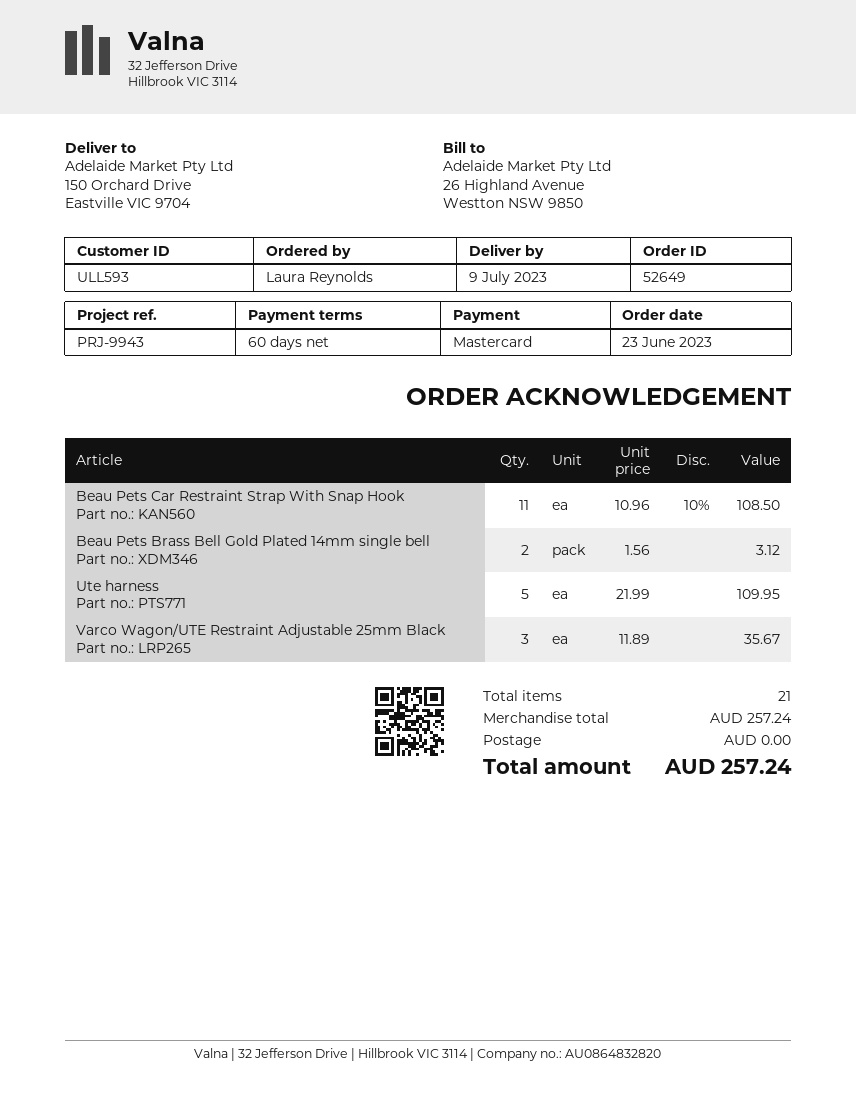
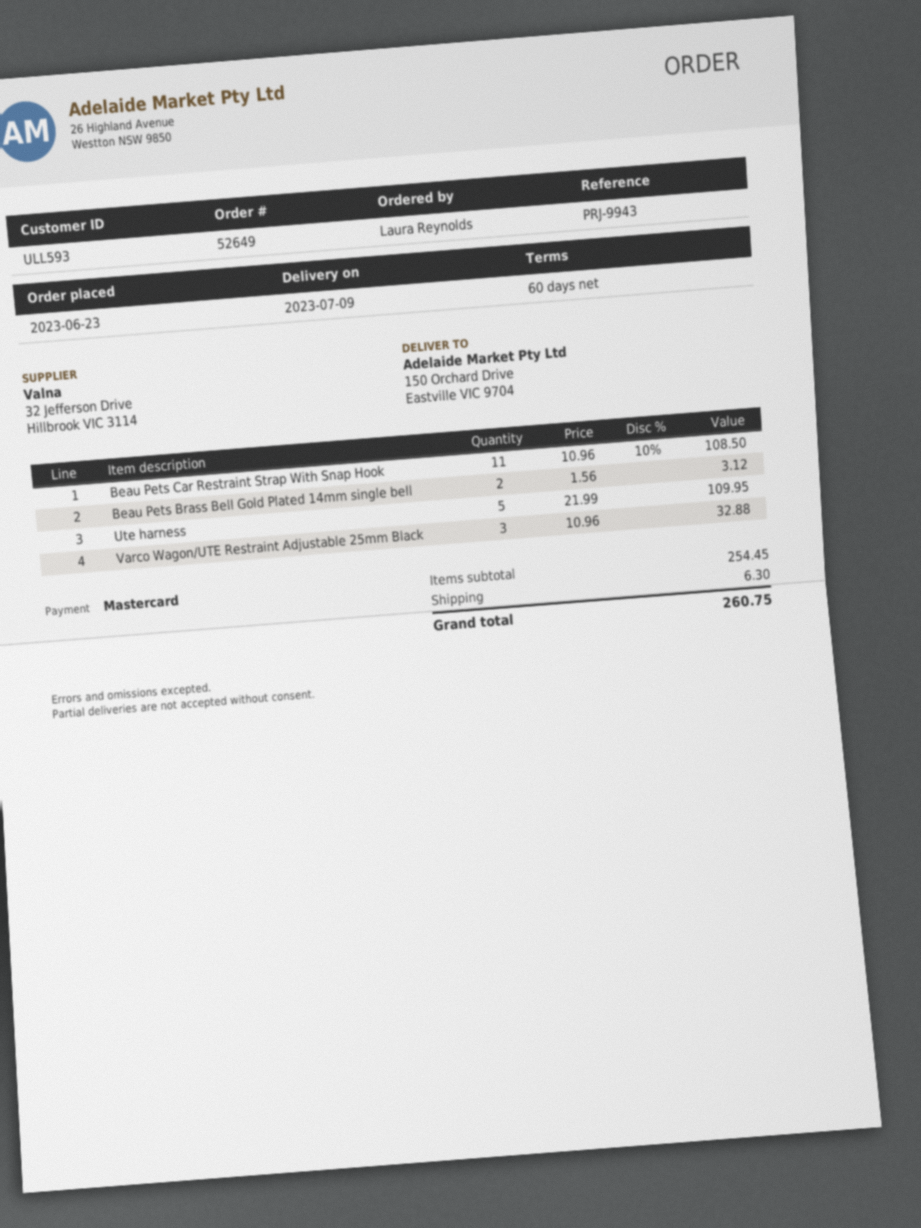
Varco Wagon/UTE Restraint Adjustable 25mm Black: 3 x 11.89 = 35.67 -> 3 x 10.96 = 32.88
subtotal: 257.24 -> 254.45
shipping: 0.00 -> 6.30
total: 257.24 -> 260.75

